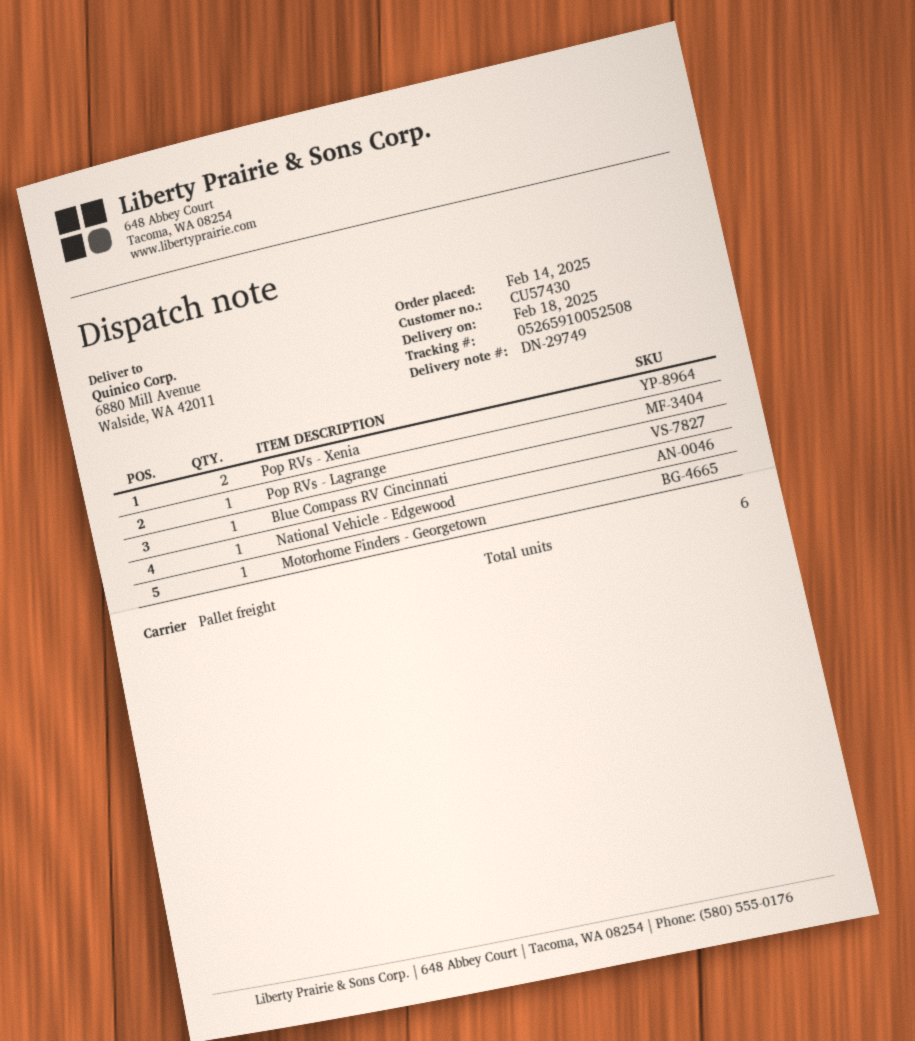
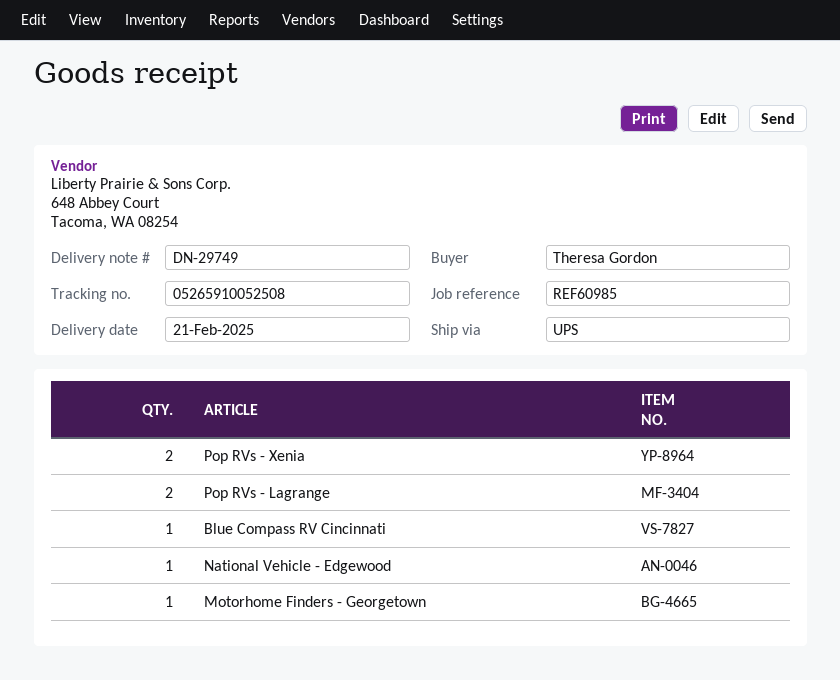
delivery date: 2025-02-18 -> 2025-02-21
shipping method: pallet freight -> UPS
Pop RVs - Lagrange: 1 -> 2

